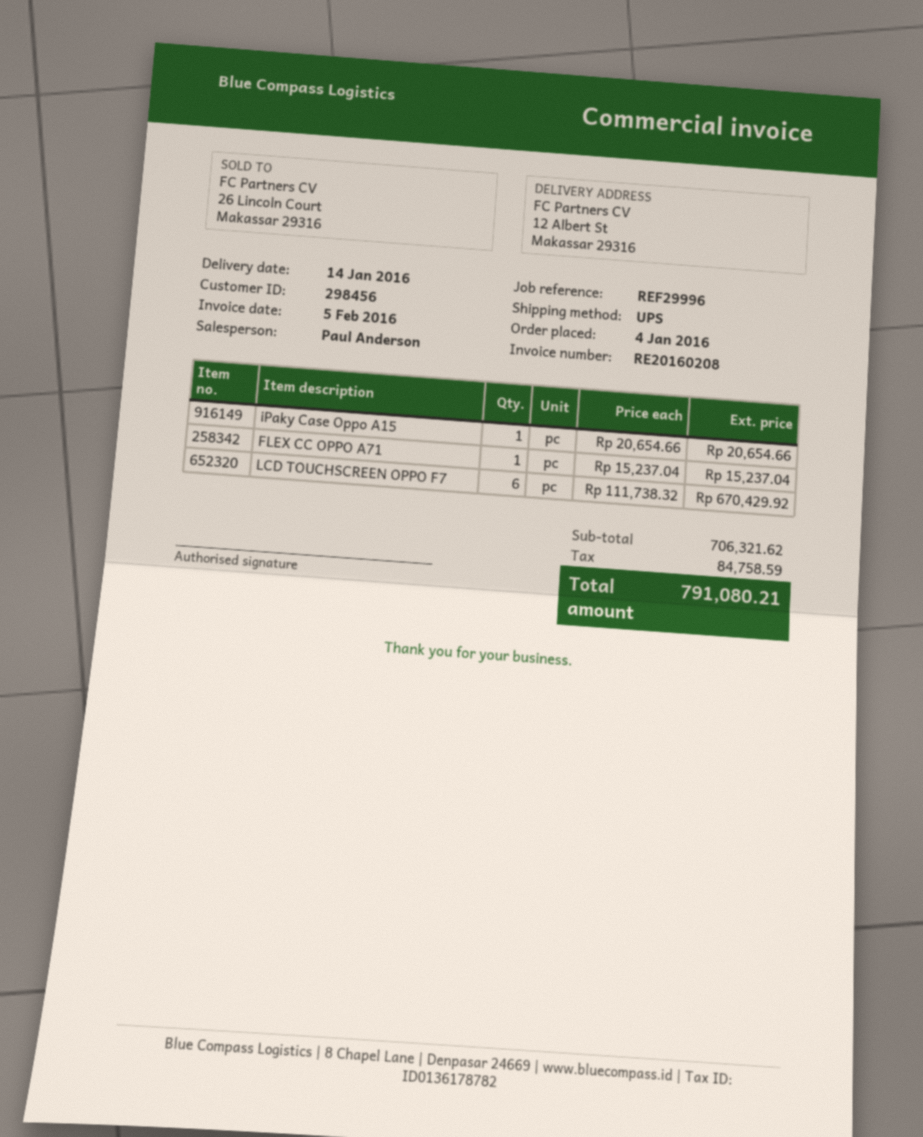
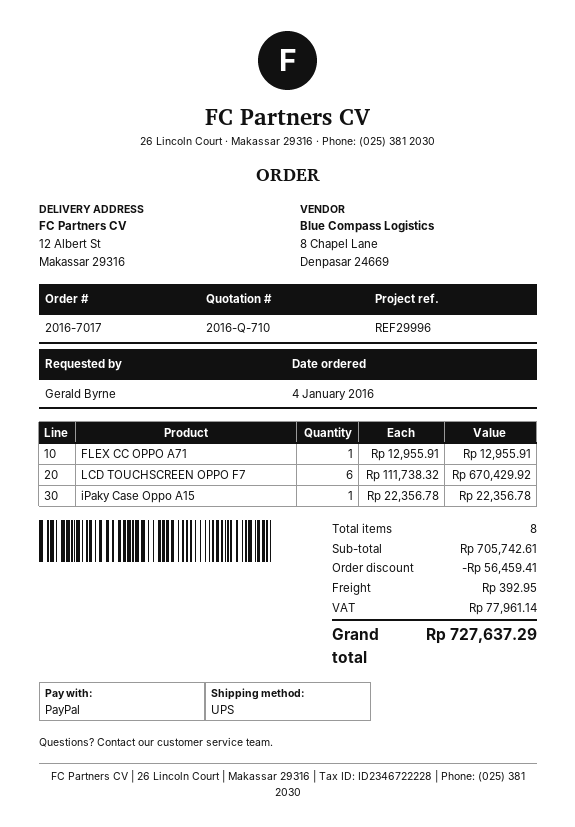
iPaky Case Oppo A15: 1 x 20654.66 = 20654.66 -> 1 x 22356.78 = 22356.78
FLEX CC OPPO A71: 1 x 15237.04 = 15237.04 -> 1 x 12955.91 = 12955.91
subtotal: 706321.62 -> 705742.61
discount: none -> 56459.41
shipping: none -> 392.95
tax: 84758.59 -> 77961.14
total: 791080.21 -> 727637.29

